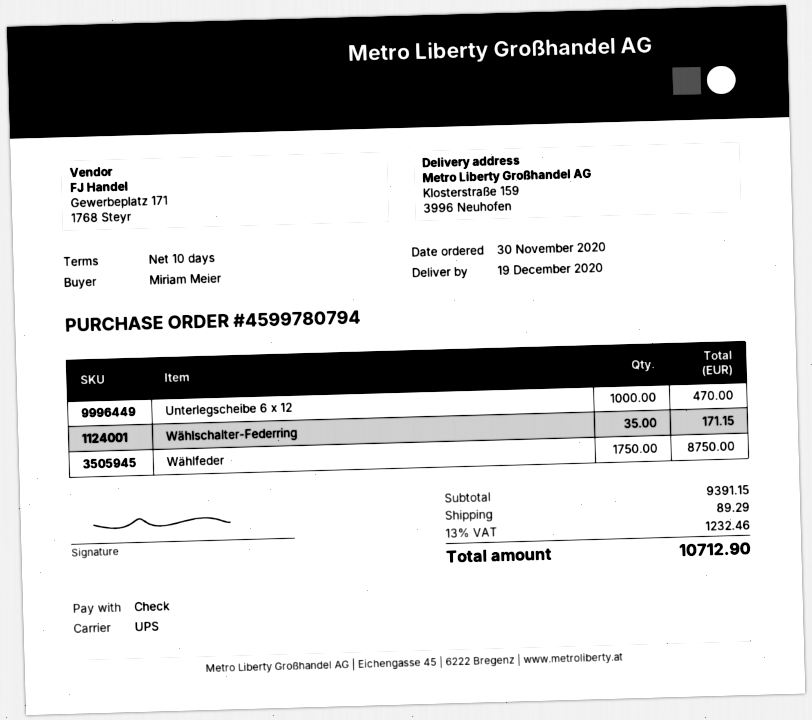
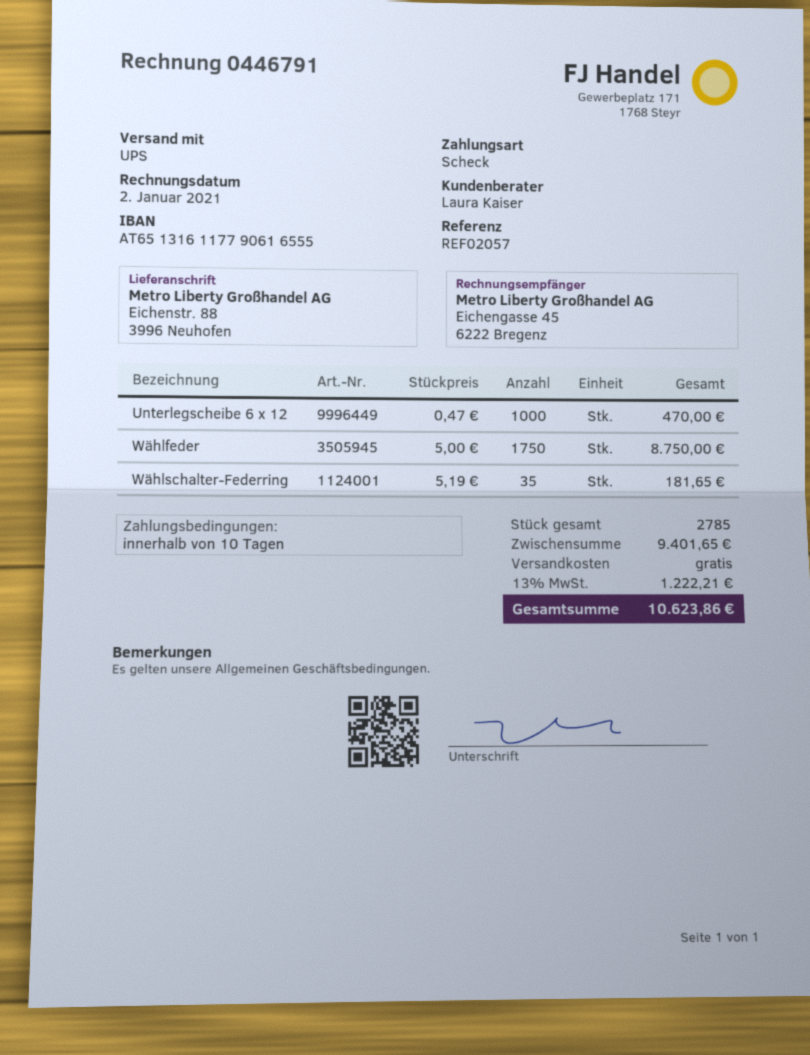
ship to: Klosterstraße 159, 3996 Neuhofen -> Eichenstr. 88, 3996 Neuhofen
Wählschalter-Federring: 35 for 171.15 -> 35 for 181.65
subtotal: 9391.15 -> 9401.65
shipping: 89.29 -> 0.00
tax: 13% = 1232.46 -> 13% = 1222.21
total: 10712.90 -> 10623.86

